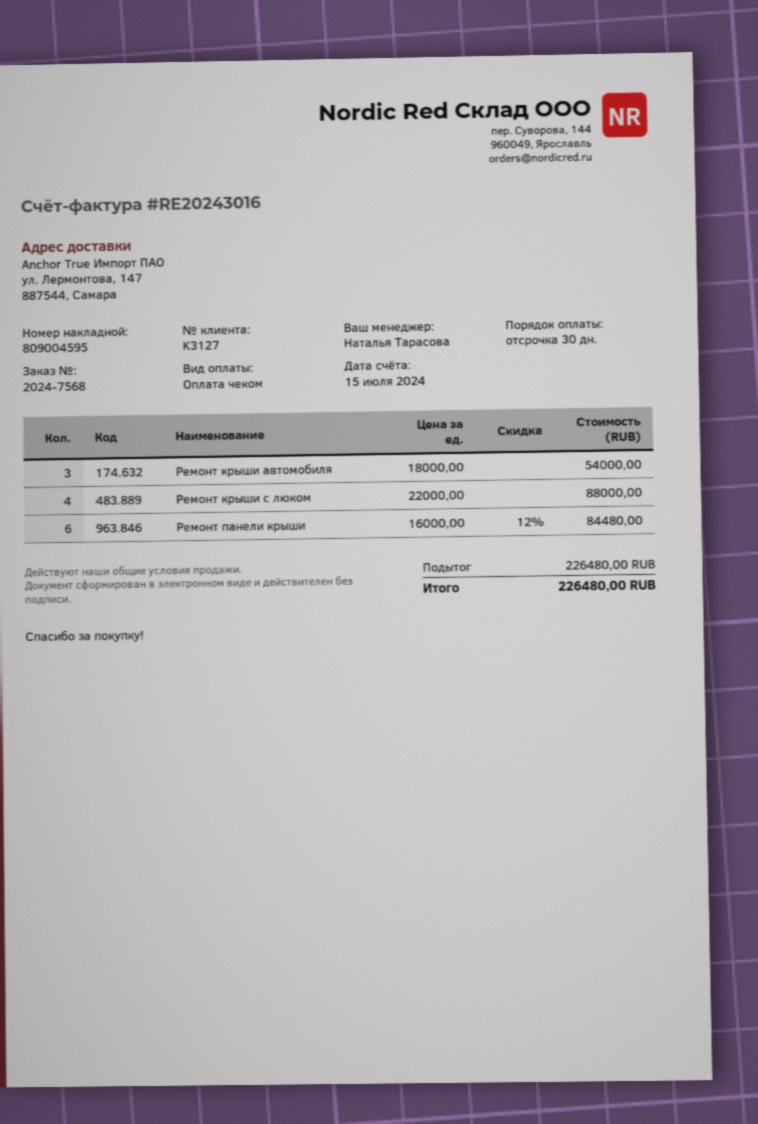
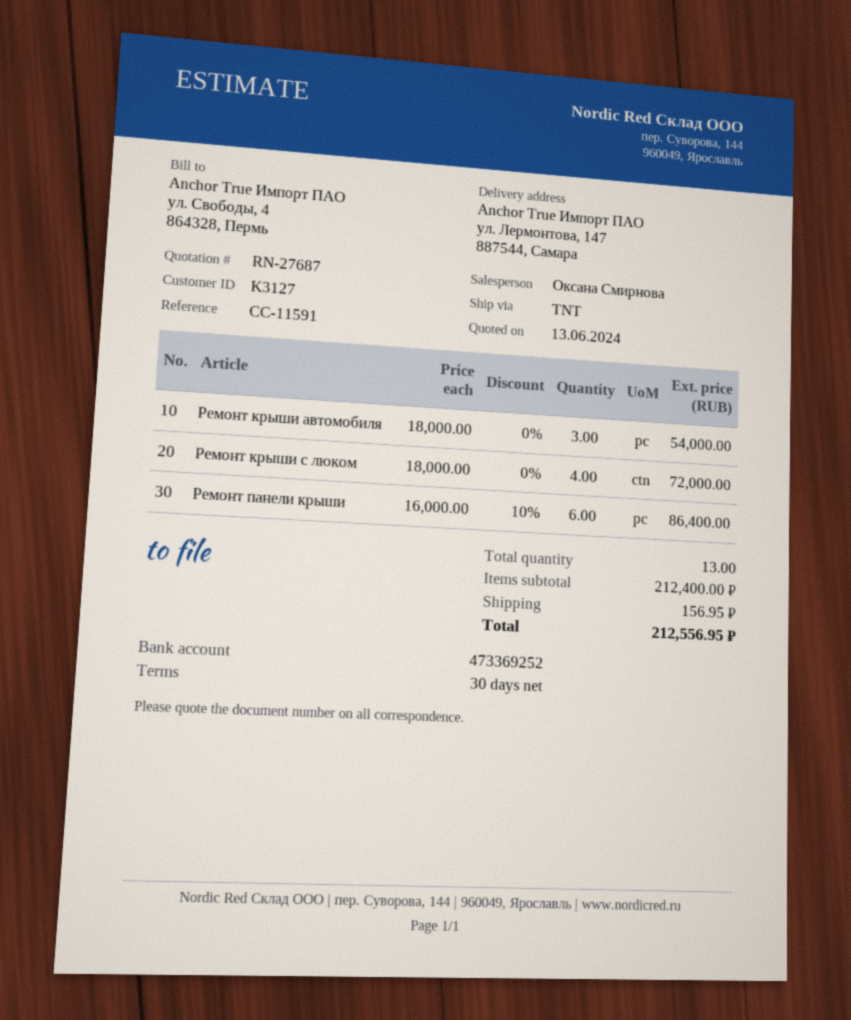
sales rep: Наталья Тарасова -> Оксана Смирнова
Ремонт крыши с люком: 4 x 22000.00 = 88000.00 -> 4 x 18000.00 = 72000.00
Ремонт панели крыши: 6 x 16000.00 - 12% = 84480.00 -> 6 x 16000.00 - 10% = 86400.00
subtotal: 226480.00 -> 212400.00
shipping: none -> 156.95
total: 226480.00 -> 212556.95

